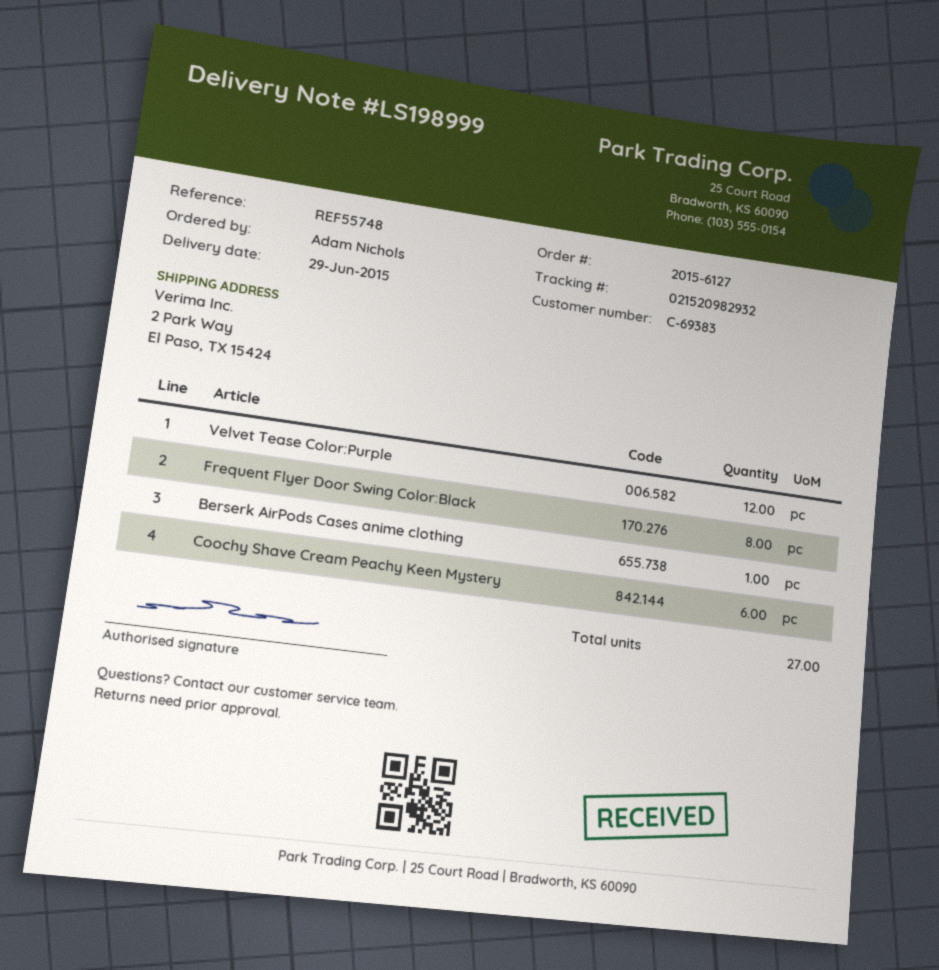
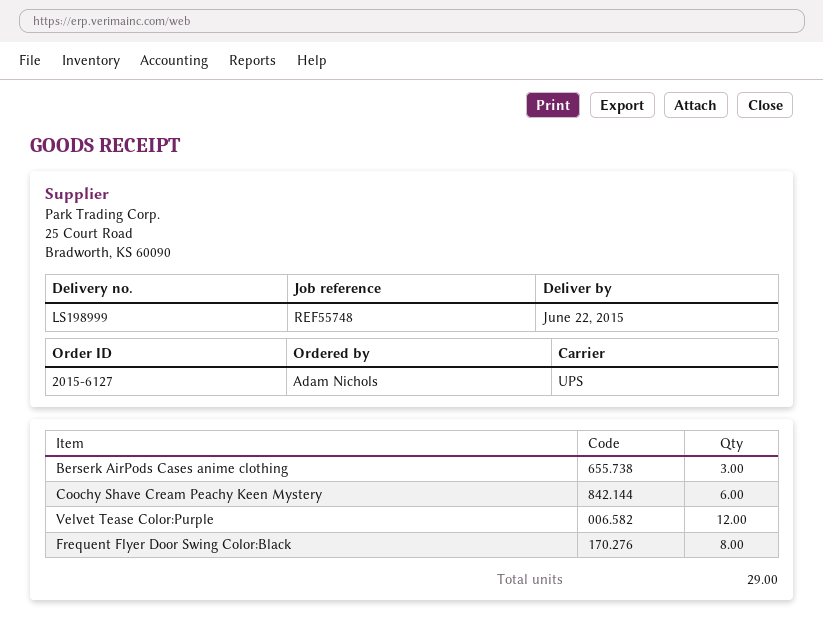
delivery date: 2015-06-29 -> 2015-06-22
Berserk AirPods Cases anime clothing: 1 -> 3
total quantity: 27 -> 29

